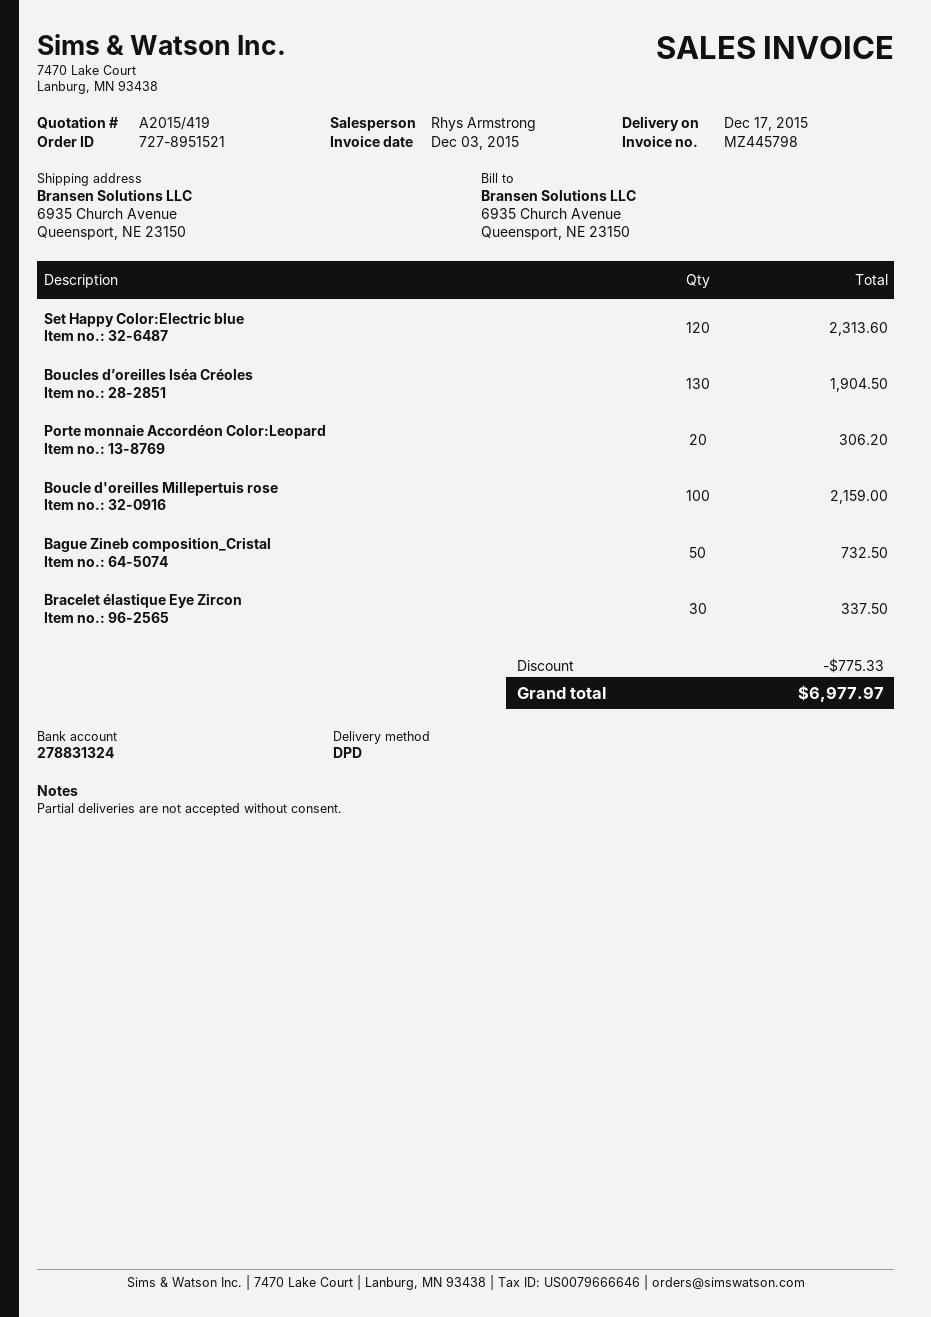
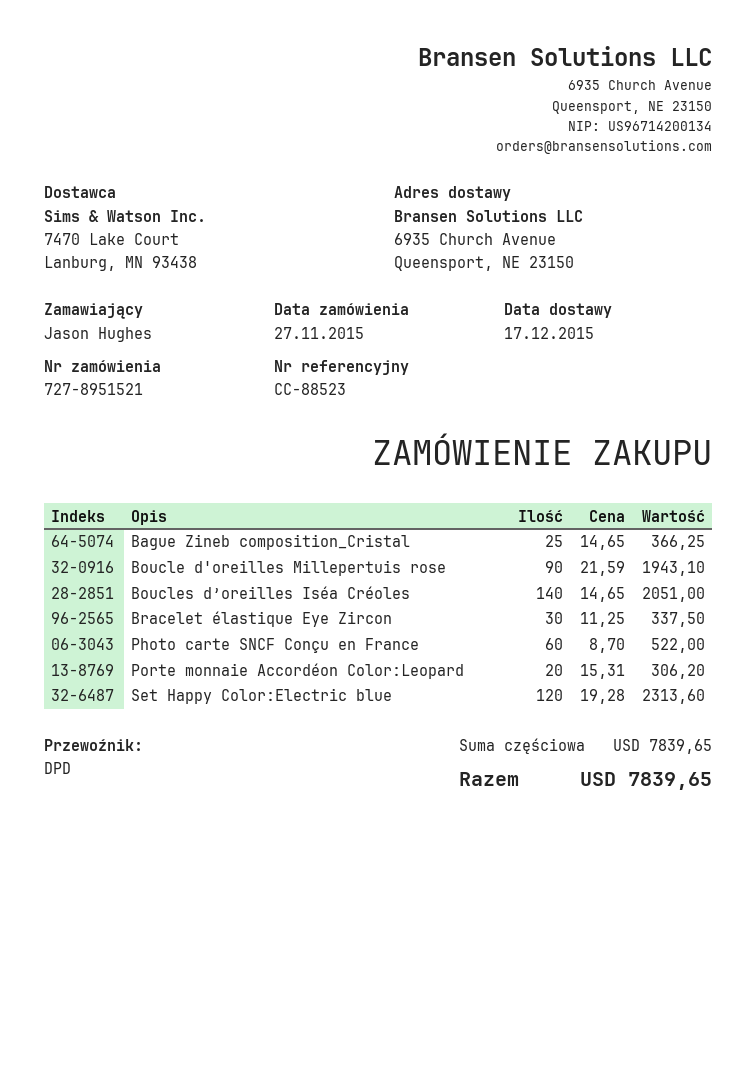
Boucles d’oreilles Iséa Créoles: 130 for 1904.50 -> 140 for 2051.00
Boucle d'oreilles Millepertuis rose: 100 for 2159.00 -> 90 for 1943.10
Bague Zineb composition_Cristal: 50 for 732.50 -> 25 for 366.25
Photo carte SNCF Conçu en France: none -> 60 for 522.00
discount: 775.33 -> none
total: 6977.97 -> 7839.65

